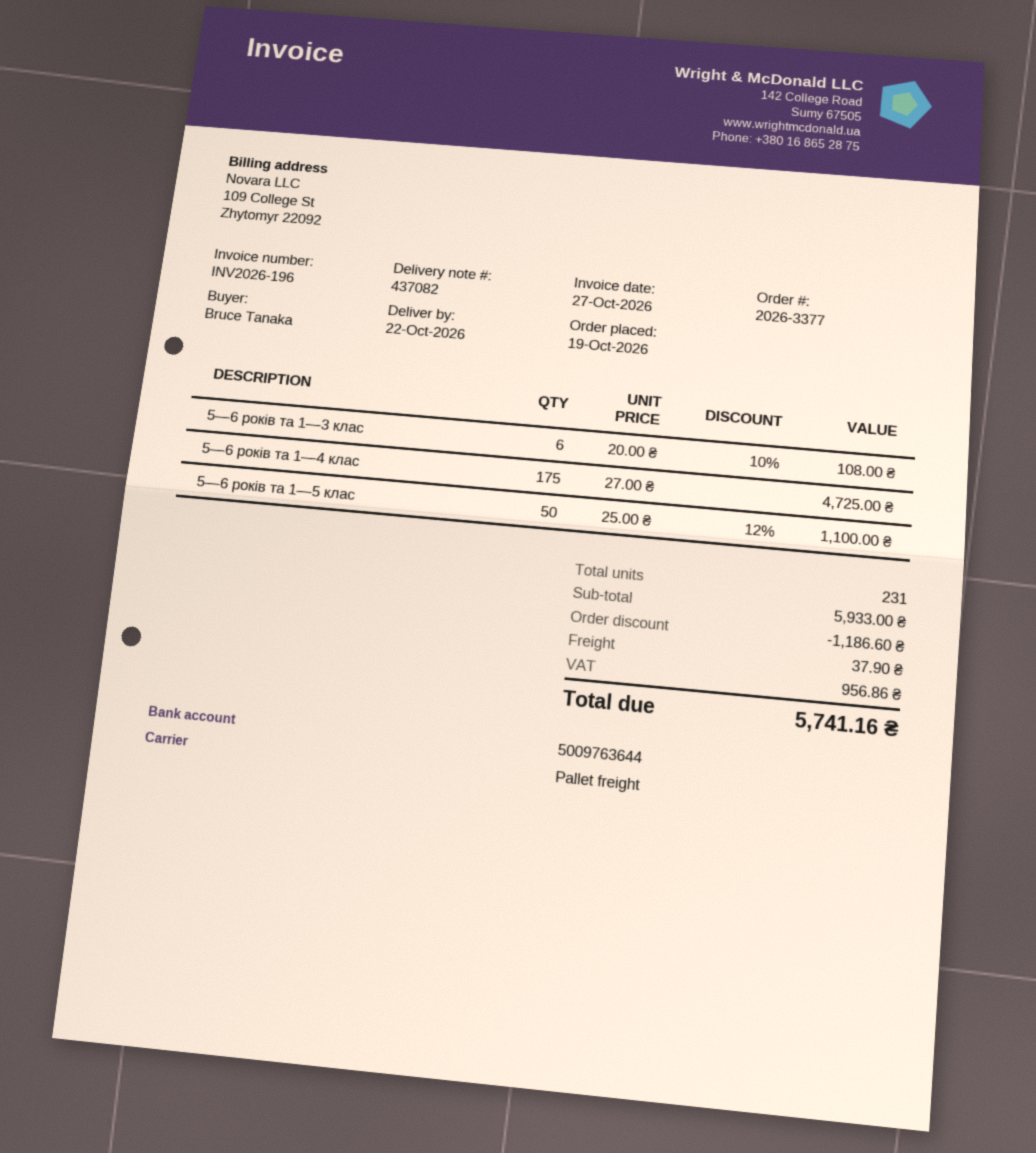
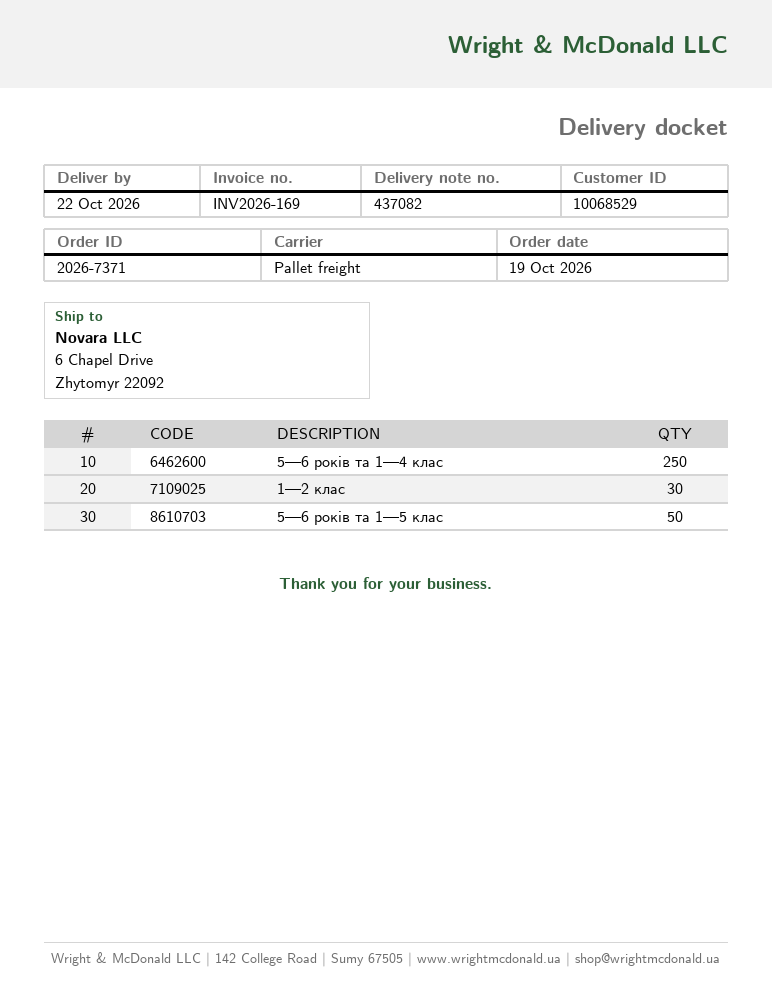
order number: 2026-3377 -> 2026-7371
invoice number: INV2026-196 -> INV2026-169
5—6 років та 1—3 клас: 6 -> none
5—6 років та 1—4 клас: 175 -> 250
1—2 клас: none -> 30

